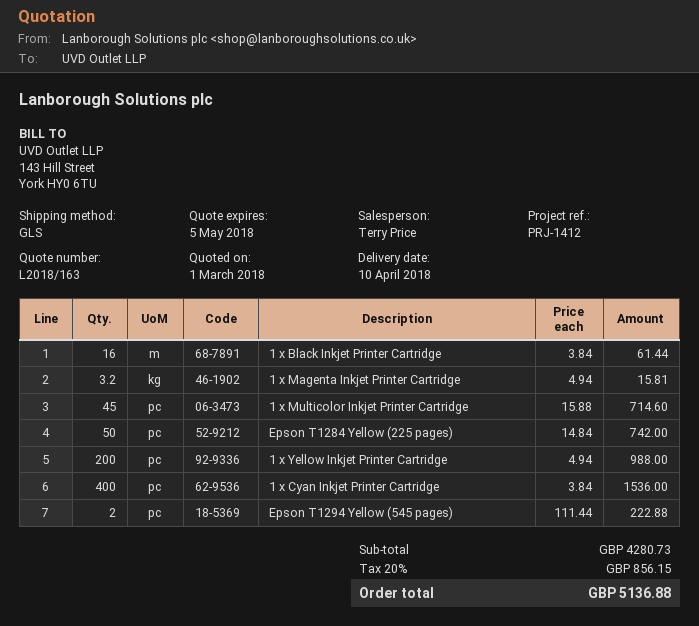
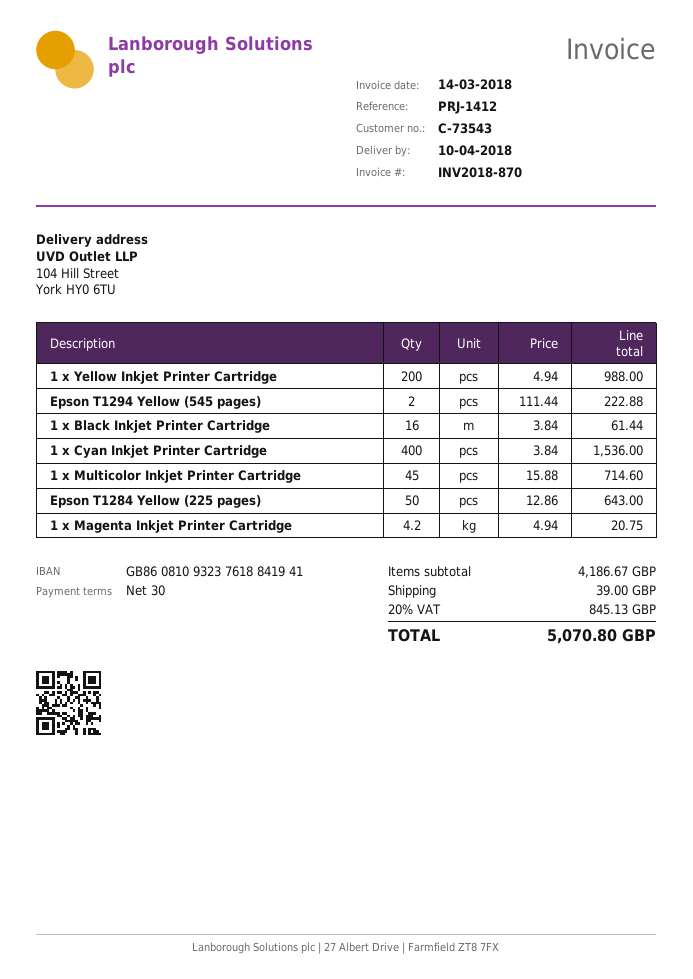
1 x Magenta Inkjet Printer Cartridge: 3.2 x 4.94 = 15.81 -> 4.2 x 4.94 = 20.75
Epson T1284 Yellow (225 pages): 50 x 14.84 = 742.00 -> 50 x 12.86 = 643.00
subtotal: 4280.73 -> 4186.67
shipping: none -> 39.00
tax: 20% = 856.15 -> 20% = 845.13
total: 5136.88 -> 5070.80

